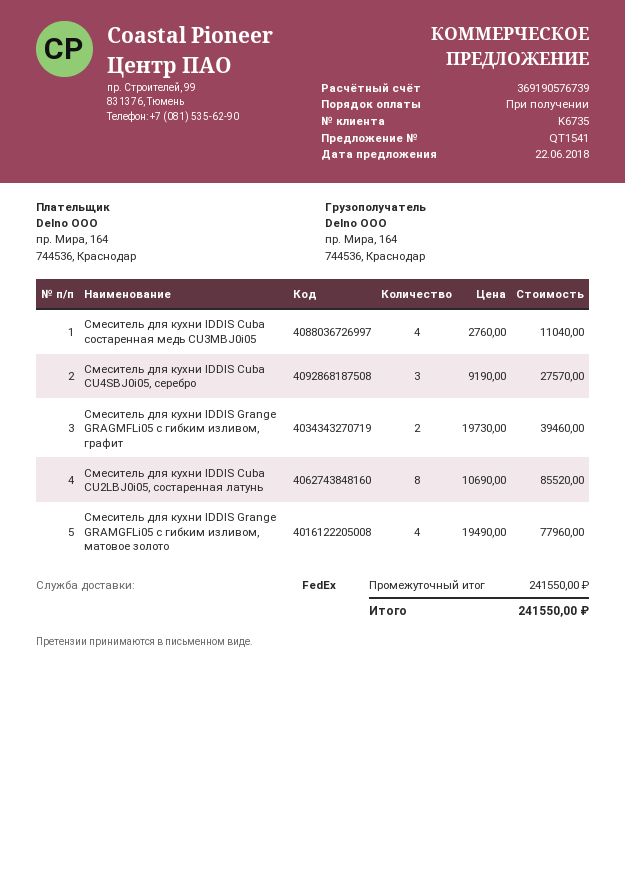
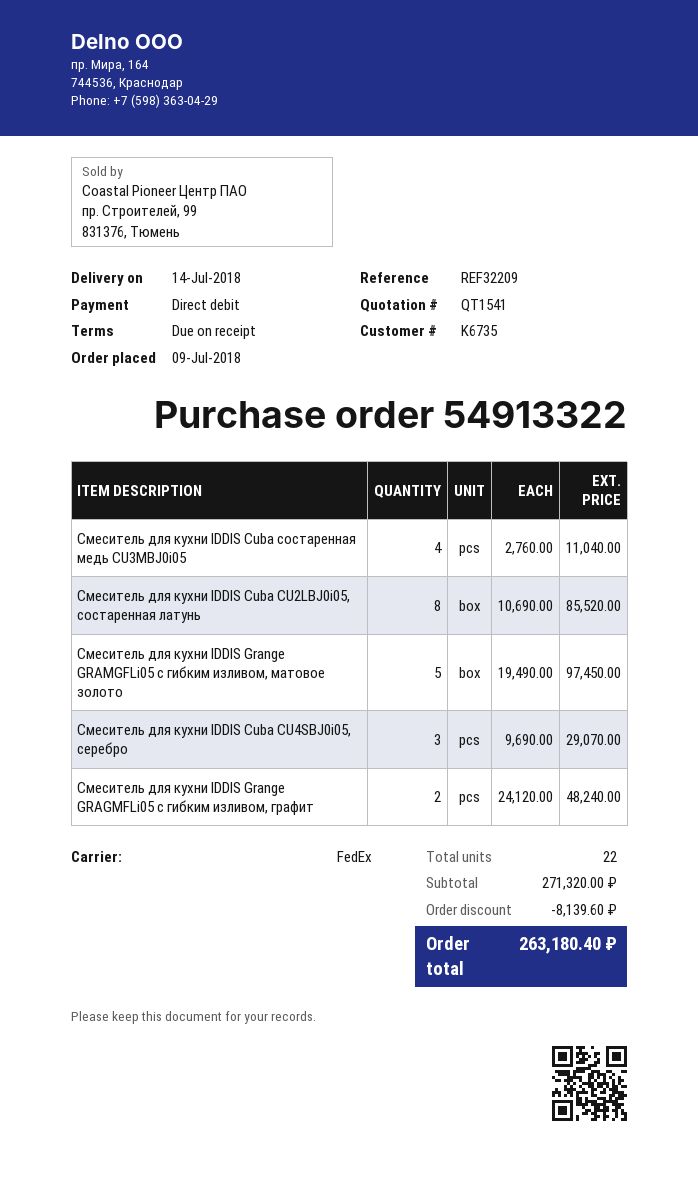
Смеситель для кухни IDDIS Cuba CU4SBJ0i05, серебро: 3 x 9190.00 = 27570.00 -> 3 x 9690.00 = 29070.00
Смеситель для кухни IDDIS Grange GRAGMFLi05 с гибким изливом, графит: 2 x 19730.00 = 39460.00 -> 2 x 24120.00 = 48240.00
Смеситель для кухни IDDIS Grange GRAMGFLi05 с гибким изливом, матовое золото: 4 x 19490.00 = 77960.00 -> 5 x 19490.00 = 97450.00
subtotal: 241550.00 -> 271320.00
discount: none -> 8139.60
total: 241550.00 -> 263180.40

